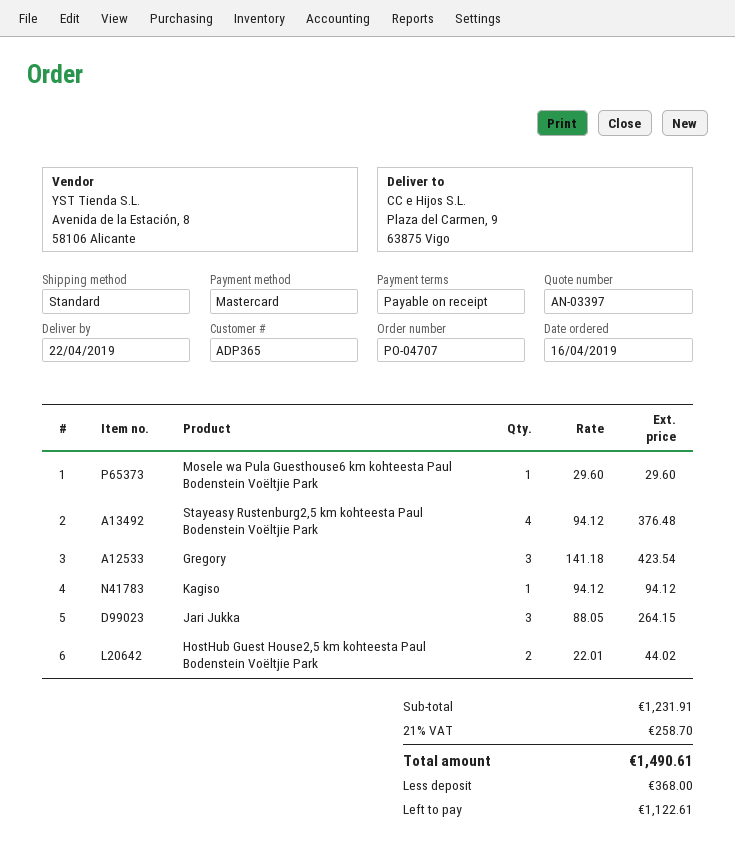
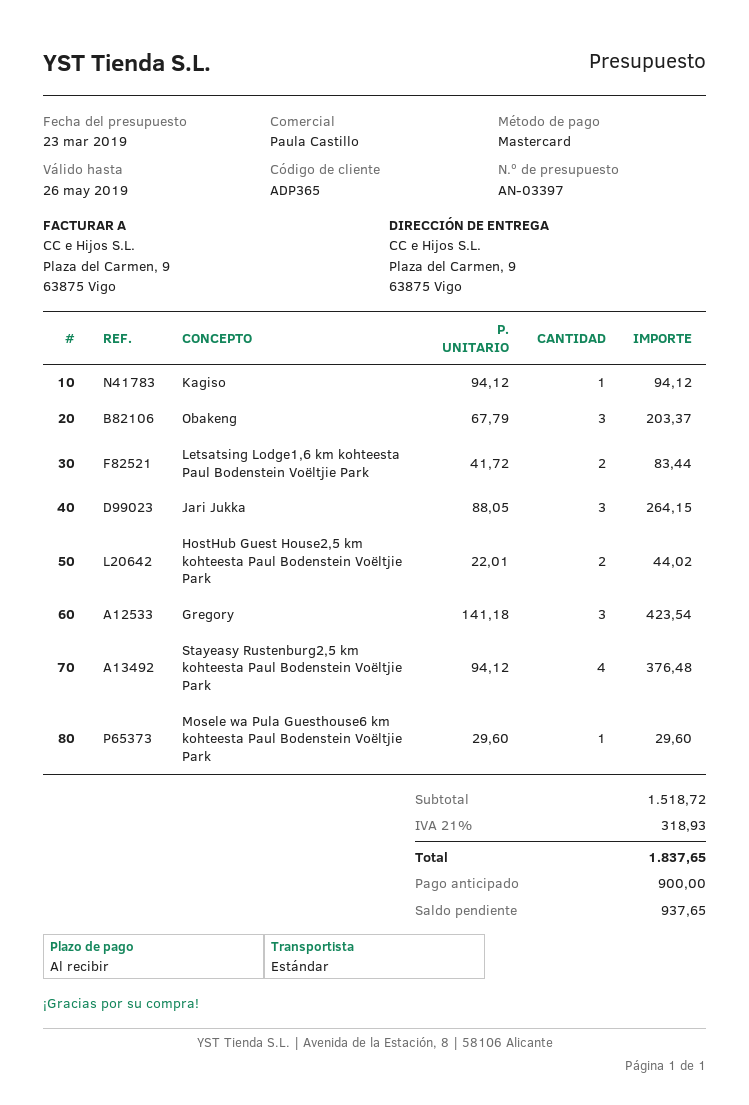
Obakeng: none -> 3 x 67.79 = 203.37
Letsatsing Lodge1,6 km kohteesta Paul Bodenstein Voëltjie Park: none -> 2 x 41.72 = 83.44
subtotal: 1231.91 -> 1518.72
tax: 21% = 258.70 -> 21% = 318.93
total: 1490.61 -> 1837.65
deposit: 368.00 -> 900.00
balance: 1122.61 -> 937.65

